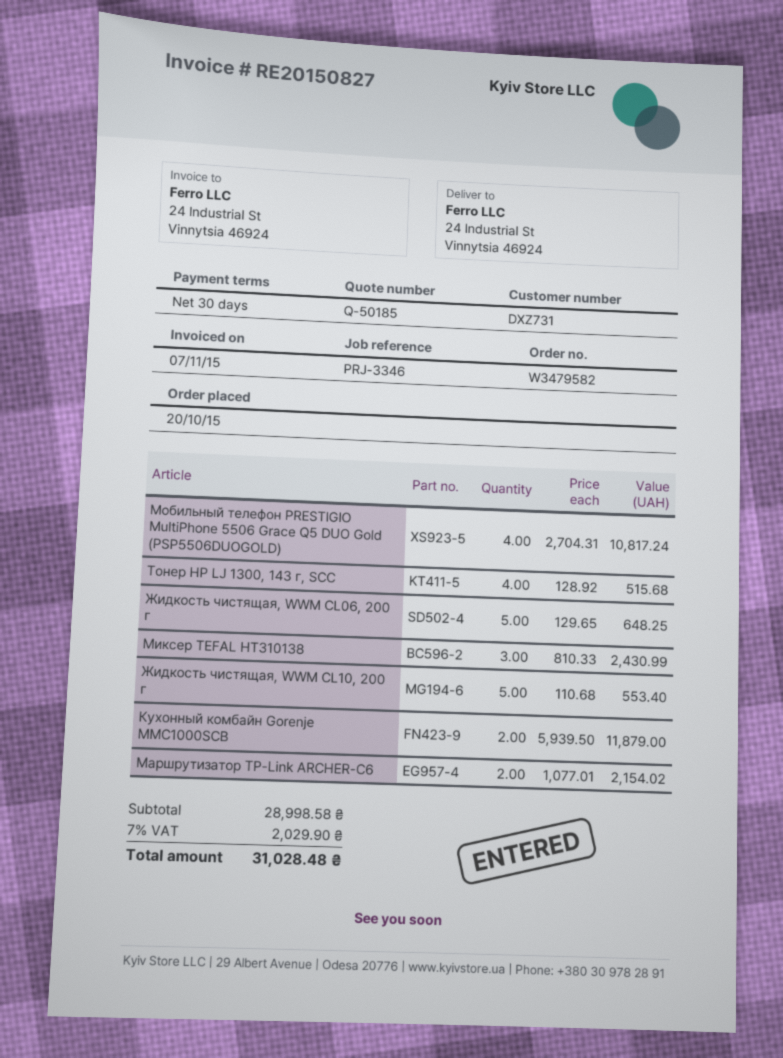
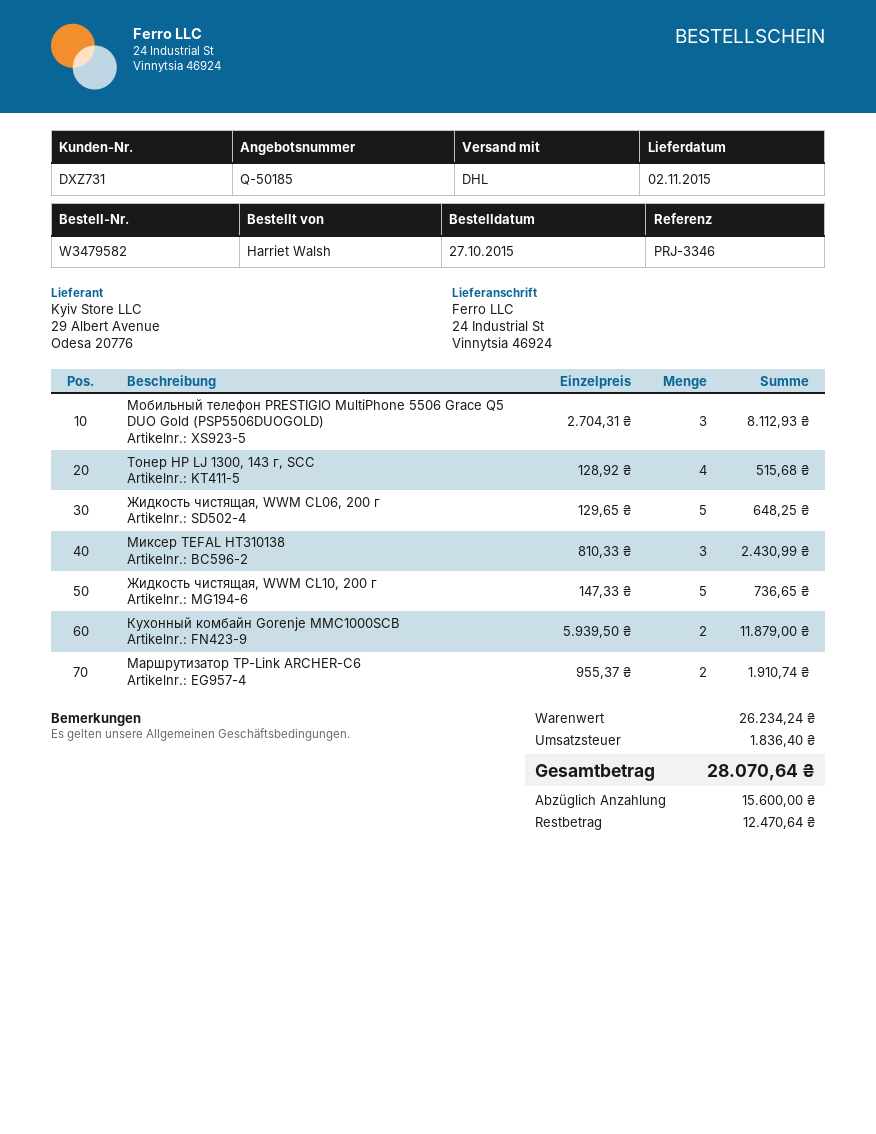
order date: 2015-10-20 -> 2015-10-27
Мобильный телефон PRESTIGIO MultiPhone 5506 Grace Q5 DUO Gold (PSP5506DUOGOLD): 4 x 2704.31 = 10817.24 -> 3 x 2704.31 = 8112.93
Жидкость чистящая, WWM CL10, 200 г: 5 x 110.68 = 553.40 -> 5 x 147.33 = 736.65
Маршрутизатор TP-Link ARCHER-C6: 2 x 1077.01 = 2154.02 -> 2 x 955.37 = 1910.74
subtotal: 28998.58 -> 26234.24
tax: 2029.90 -> 1836.40
total: 31028.48 -> 28070.64

